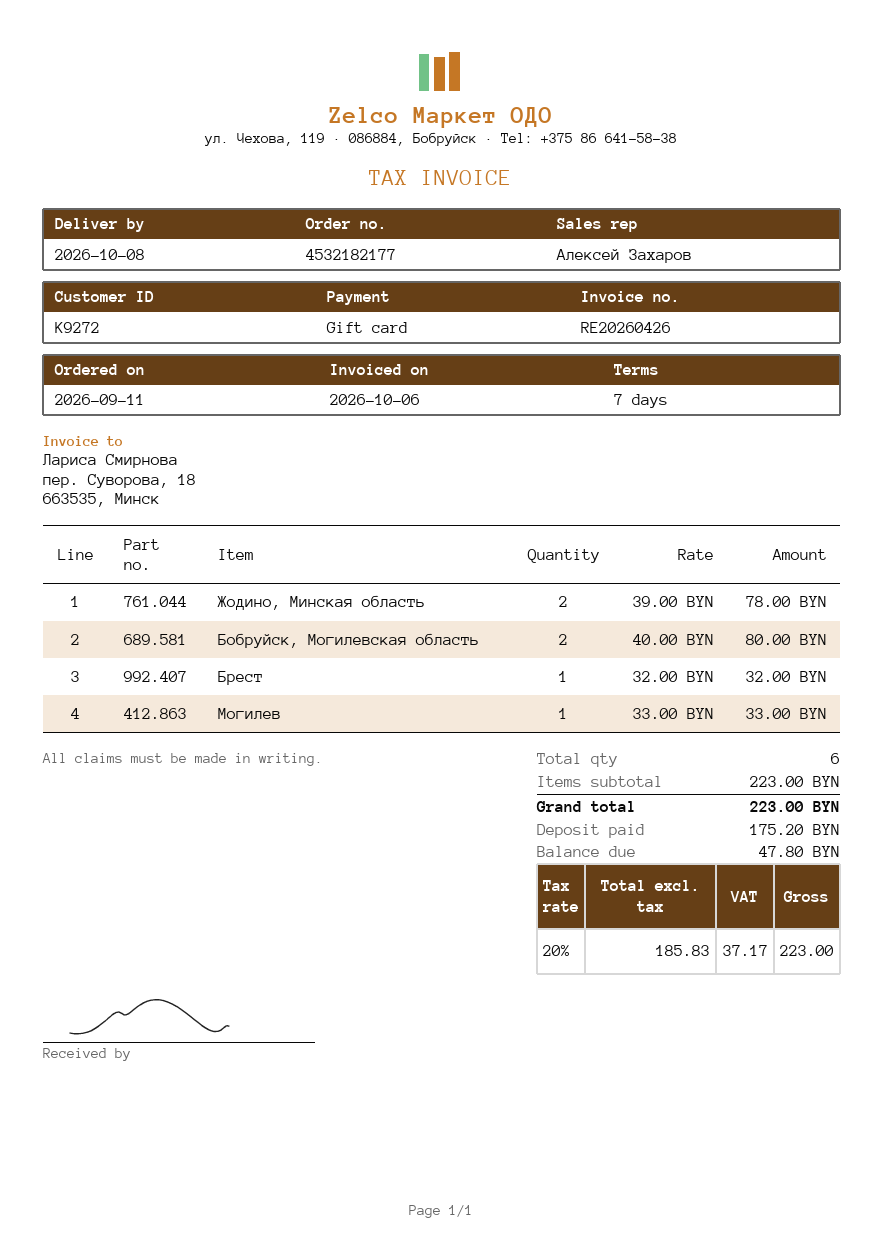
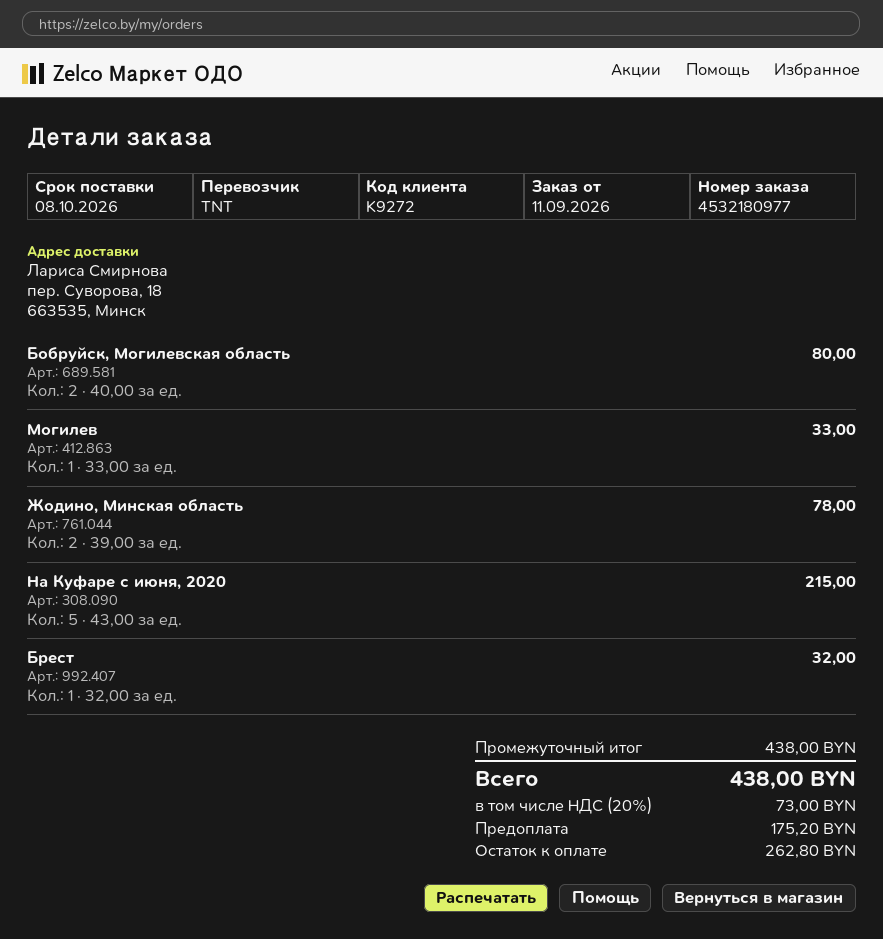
order number: 4532182177 -> 4532180977
На Куфаре с июня, 2020: none -> 5 x 43.00 = 215.00
subtotal: 223.00 -> 438.00
tax: 20% = 37.17 -> 20% = 73.00
total: 223.00 -> 438.00
balance: 47.80 -> 262.80

